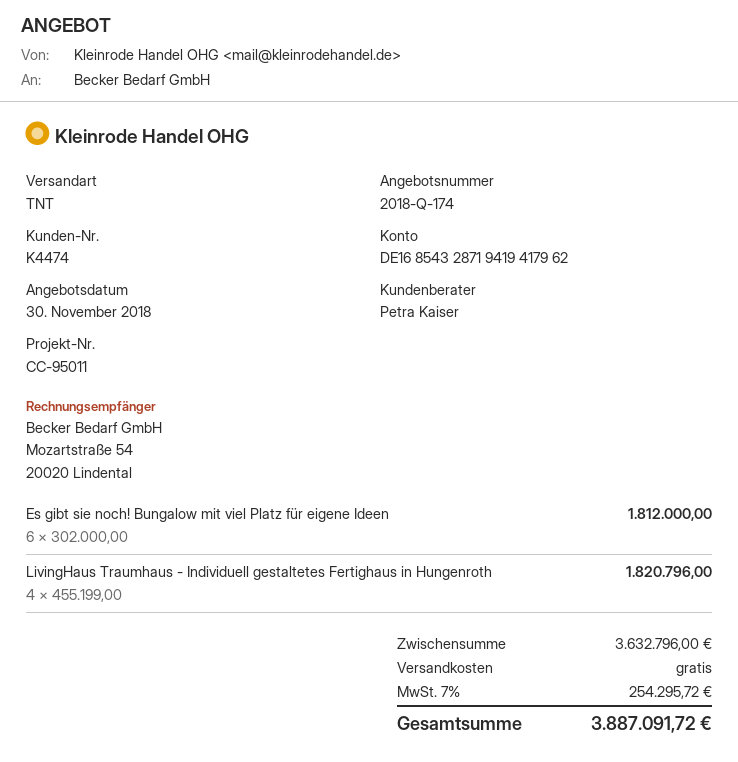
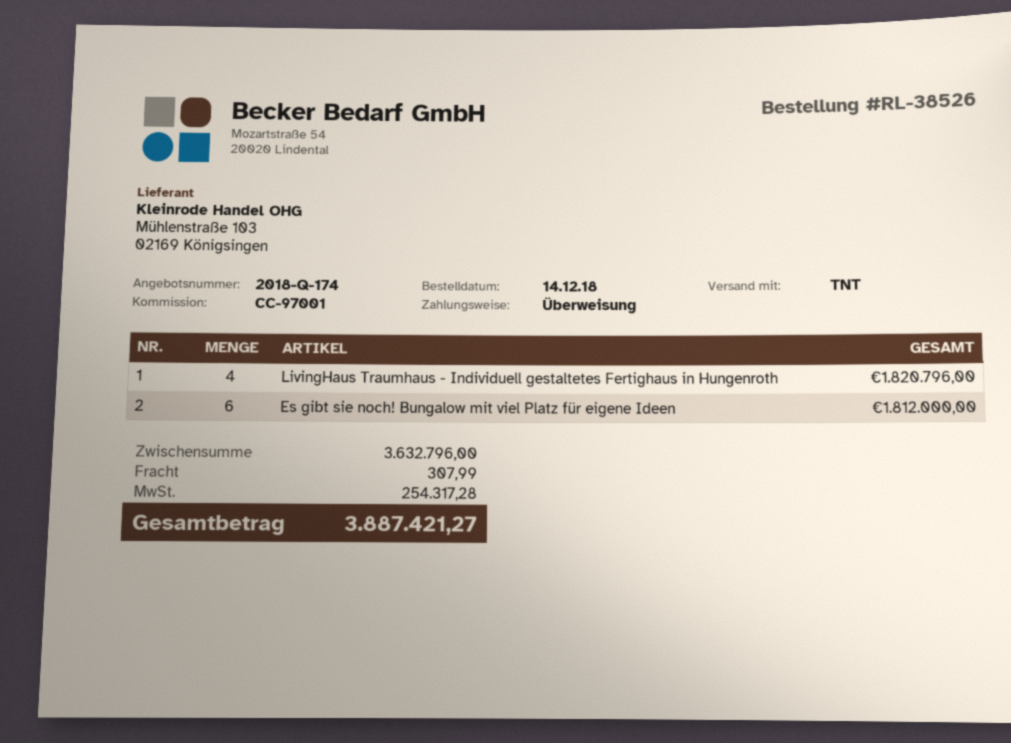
reference: CC-95011 -> CC-97001
shipping: 0.00 -> 307.99
tax: 254295.72 -> 254317.28
total: 3887091.72 -> 3887421.27

